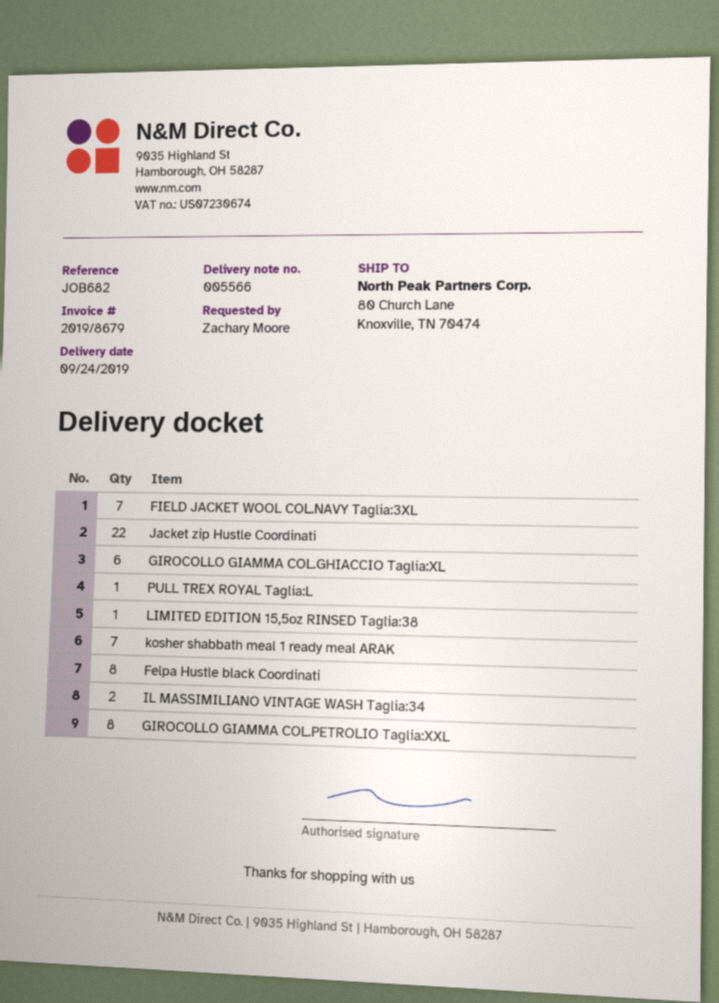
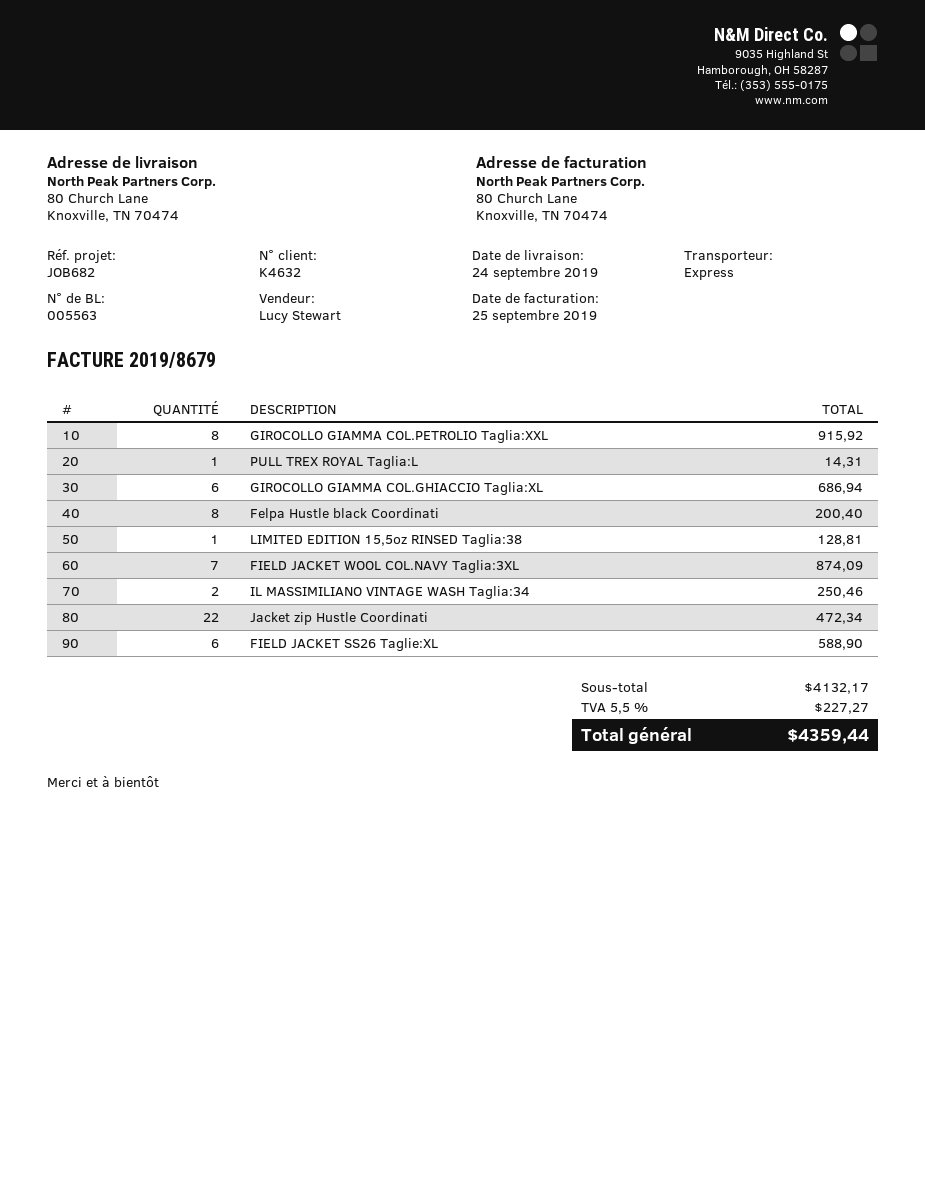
delivery note number: 005566 -> 005563
kosher shabbath meal 1 ready meal ARAK: 7 -> none
FIELD JACKET SS26 Taglie:XL: none -> 6

